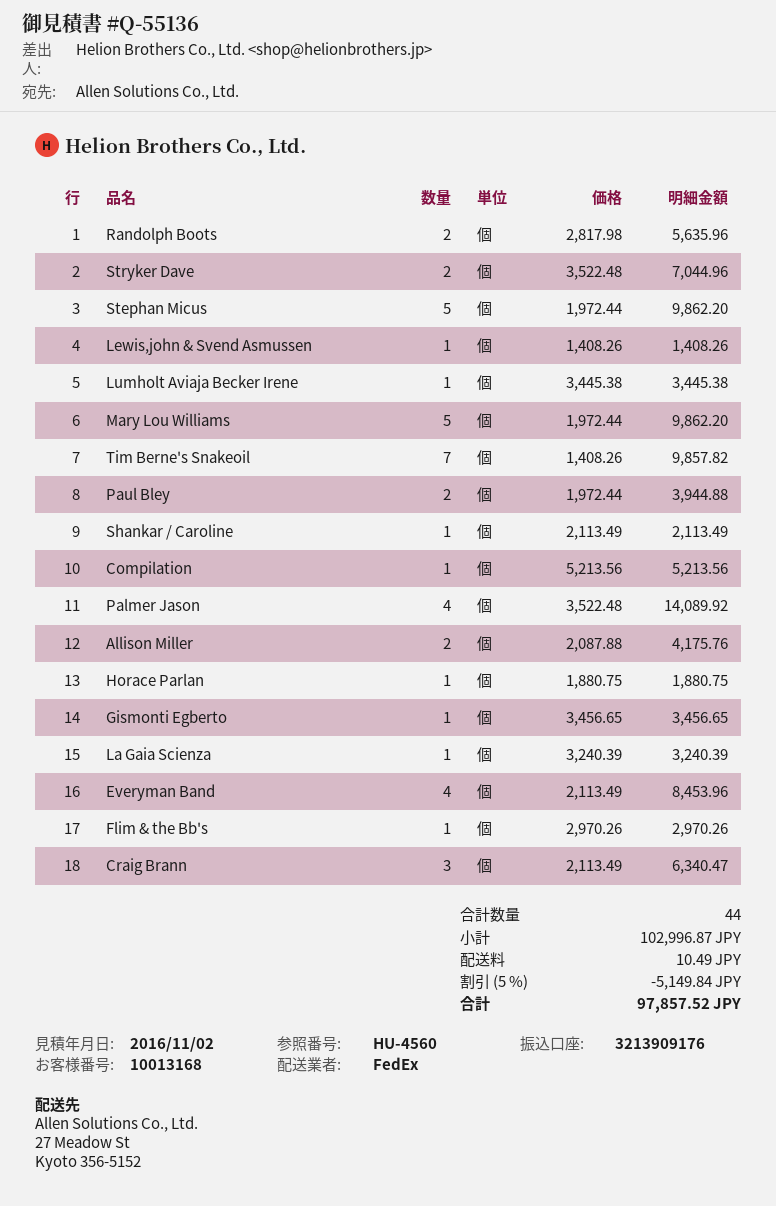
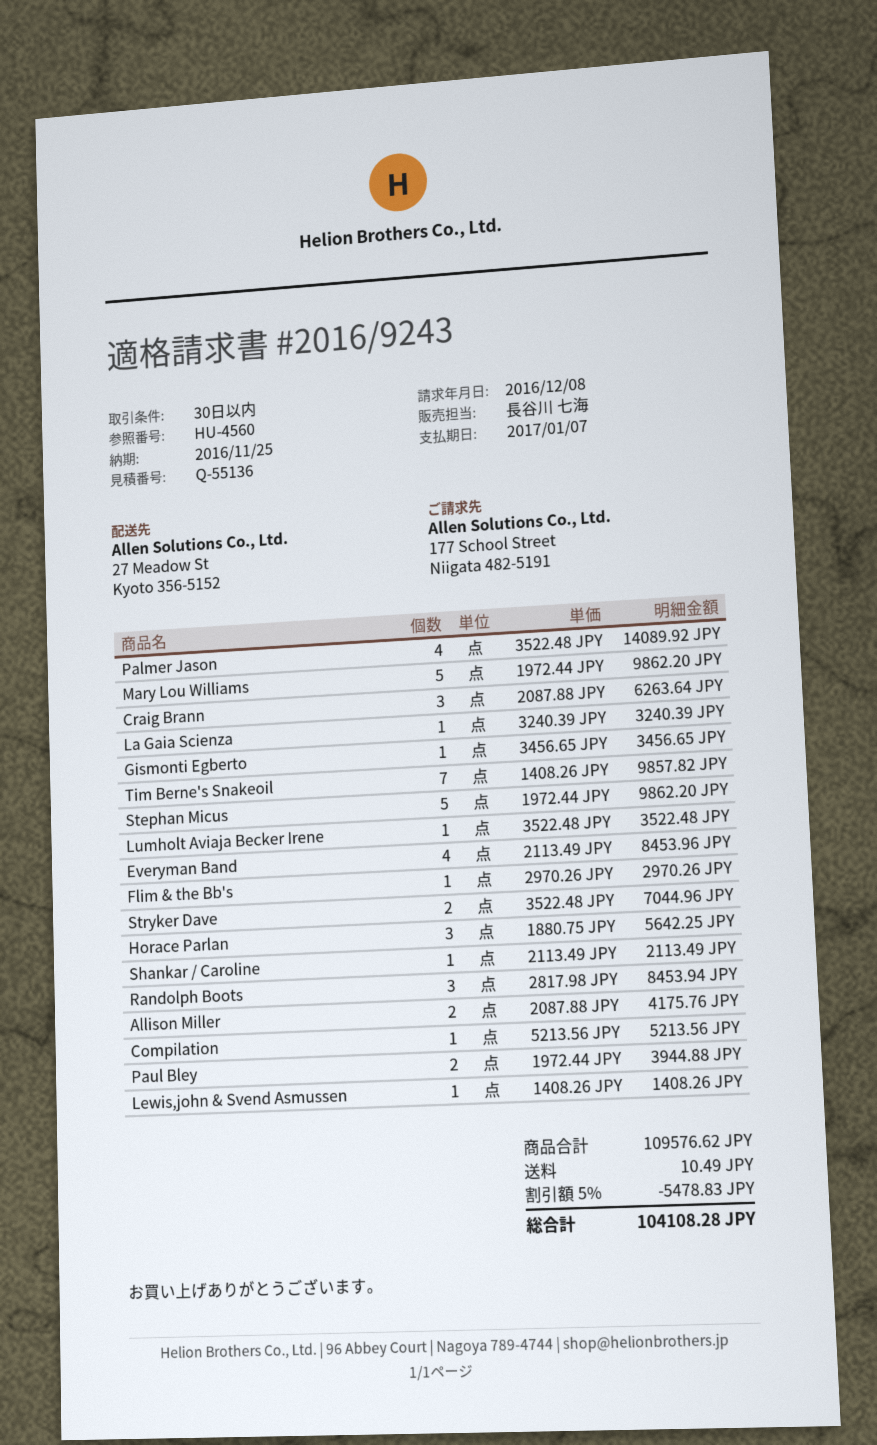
Randolph Boots: 2 x 2817.98 = 5635.96 -> 3 x 2817.98 = 8453.94
Lumholt Aviaja Becker Irene: 1 x 3445.38 = 3445.38 -> 1 x 3522.48 = 3522.48
Horace Parlan: 1 x 1880.75 = 1880.75 -> 3 x 1880.75 = 5642.25
Craig Brann: 3 x 2113.49 = 6340.47 -> 3 x 2087.88 = 6263.64
subtotal: 102996.87 -> 109576.62
discount: 5% = 5149.84 -> 5% = 5478.83
total: 97857.52 -> 104108.28

